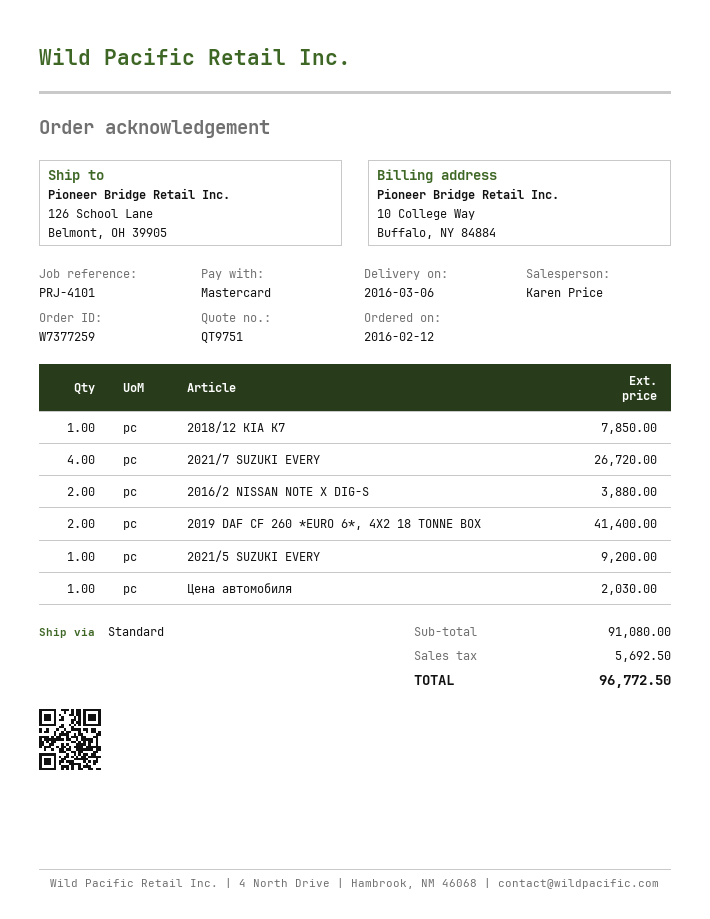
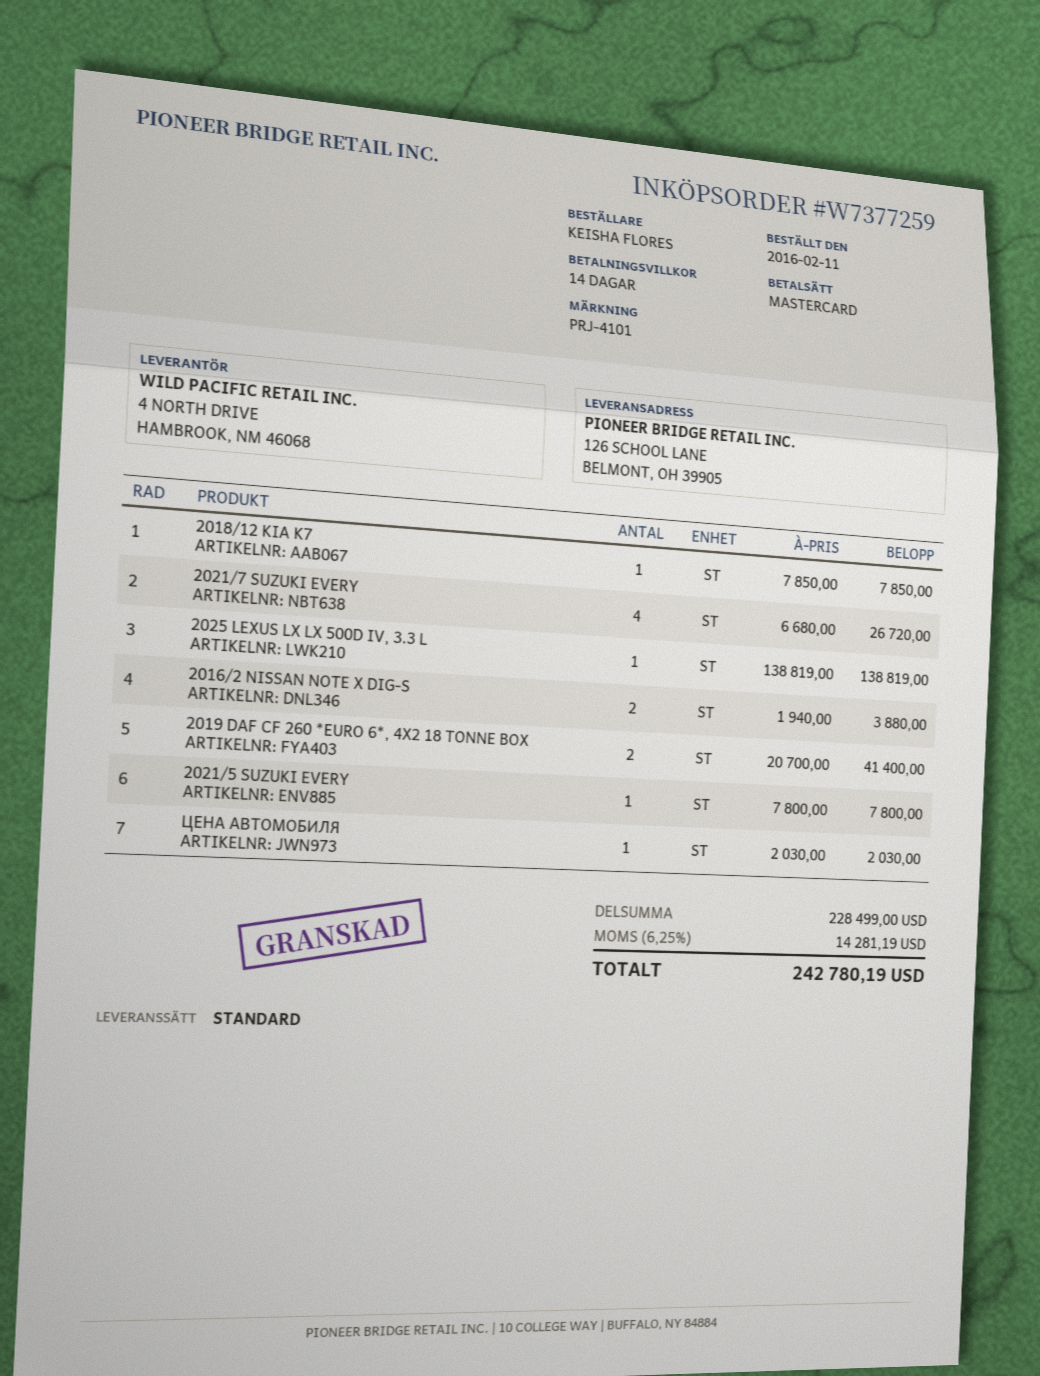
order date: 2016-02-12 -> 2016-02-11
2021/5 SUZUKI EVERY: 1 for 9200.00 -> 1 for 7800.00
2025 LEXUS LX LX 500D IV, 3.3 L: none -> 1 for 138819.00
subtotal: 91080.00 -> 228499.00
tax: 5692.50 -> 14281.19
total: 96772.50 -> 242780.19

